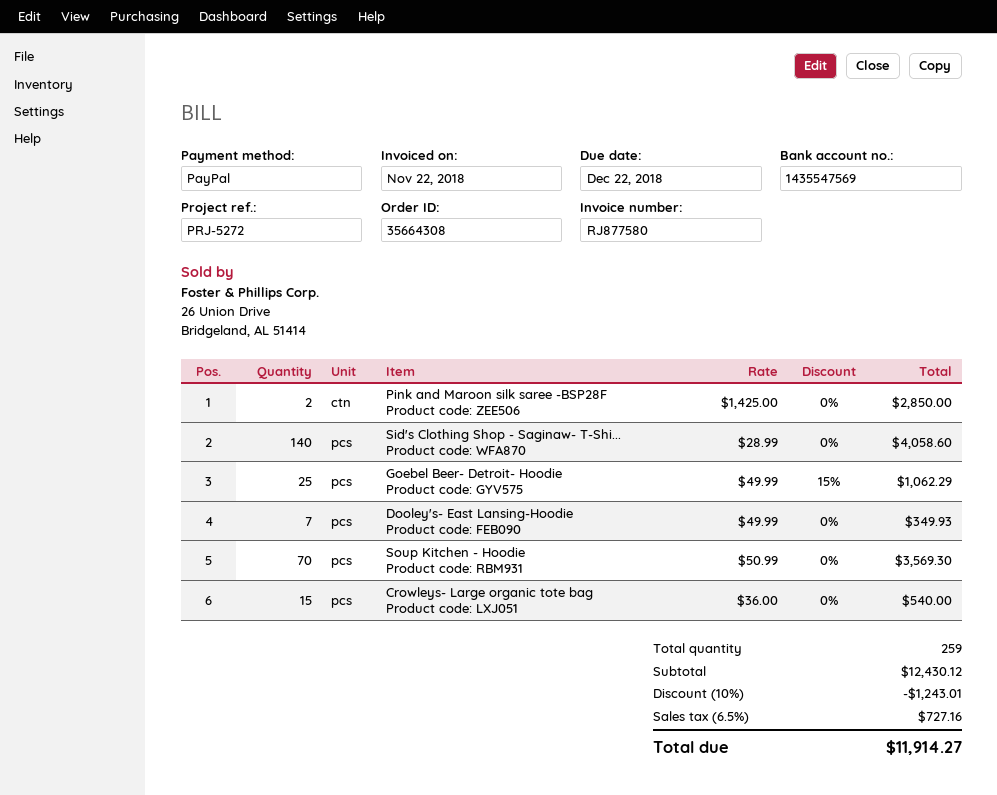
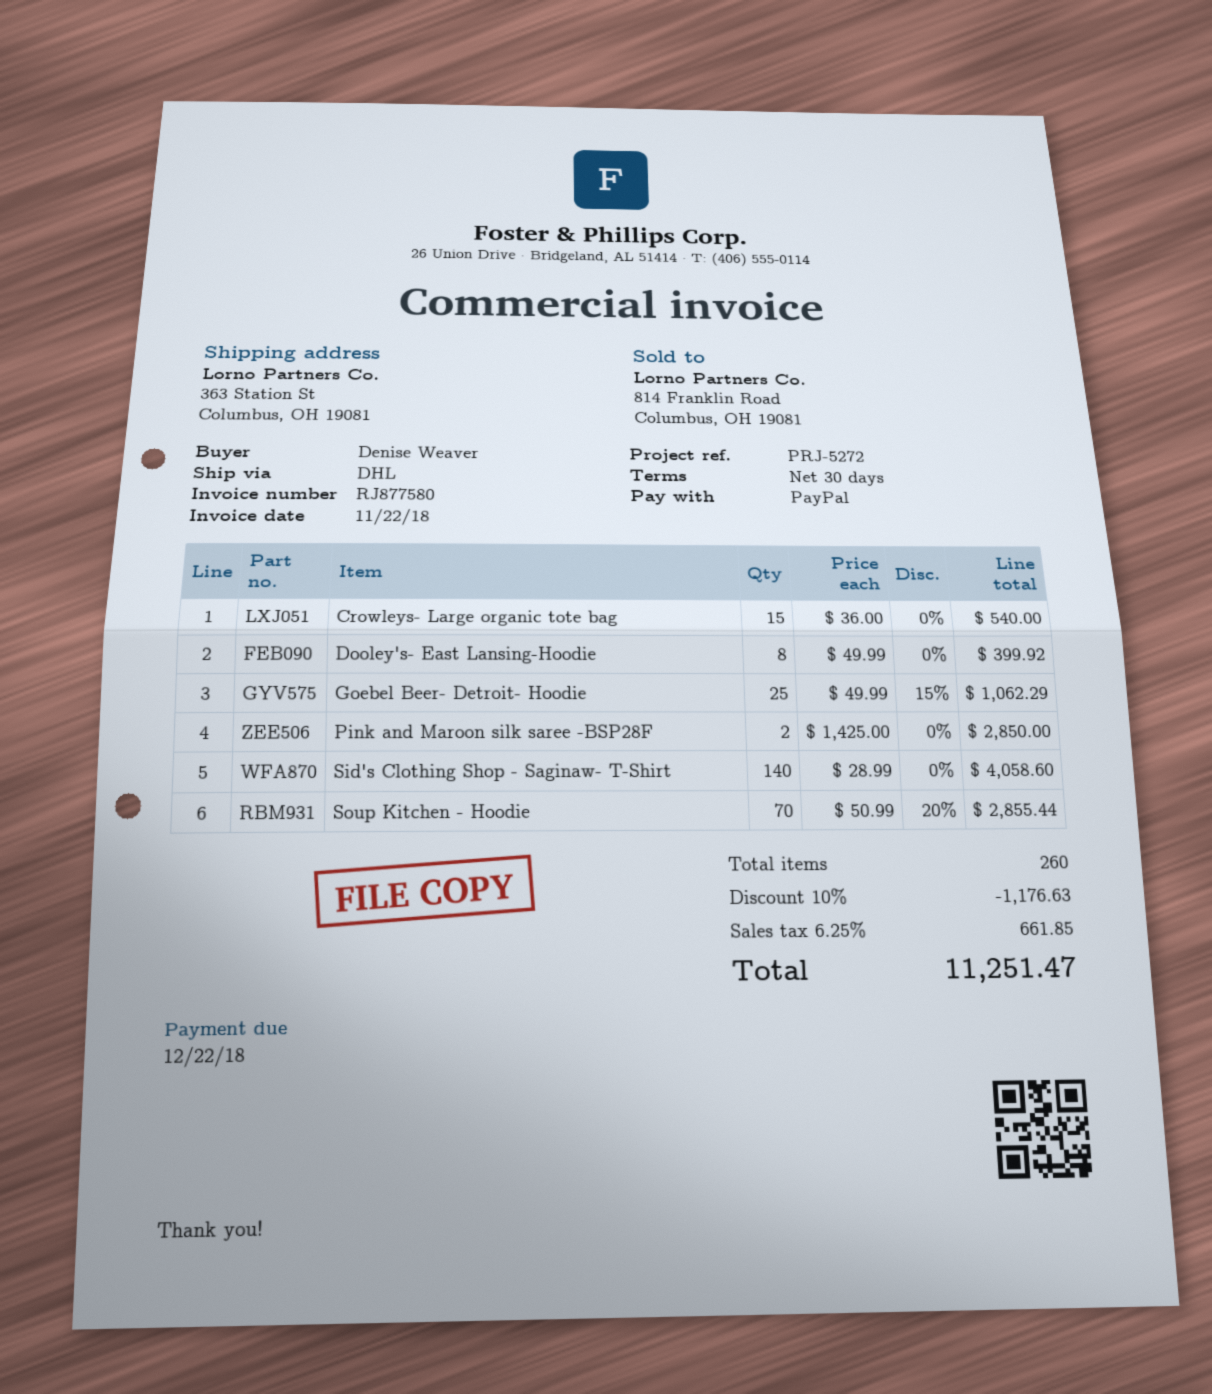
Dooley's- East Lansing-Hoodie: 7 x 49.99 = 349.93 -> 8 x 49.99 = 399.92
Soup Kitchen - Hoodie: 70 x 50.99 = 3569.30 -> 70 x 50.99 - 20% = 2855.44
total quantity: 259 -> 260
discount: 10% = 1243.01 -> 10% = 1176.63
tax: 6.5% = 727.16 -> 6.25% = 661.85
total: 11914.27 -> 11251.47

